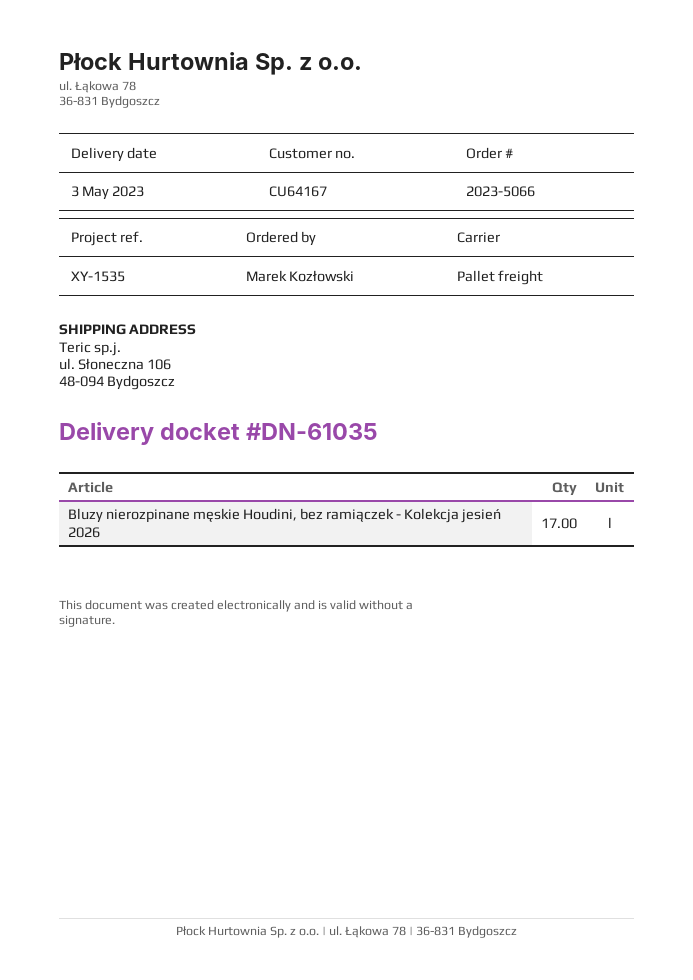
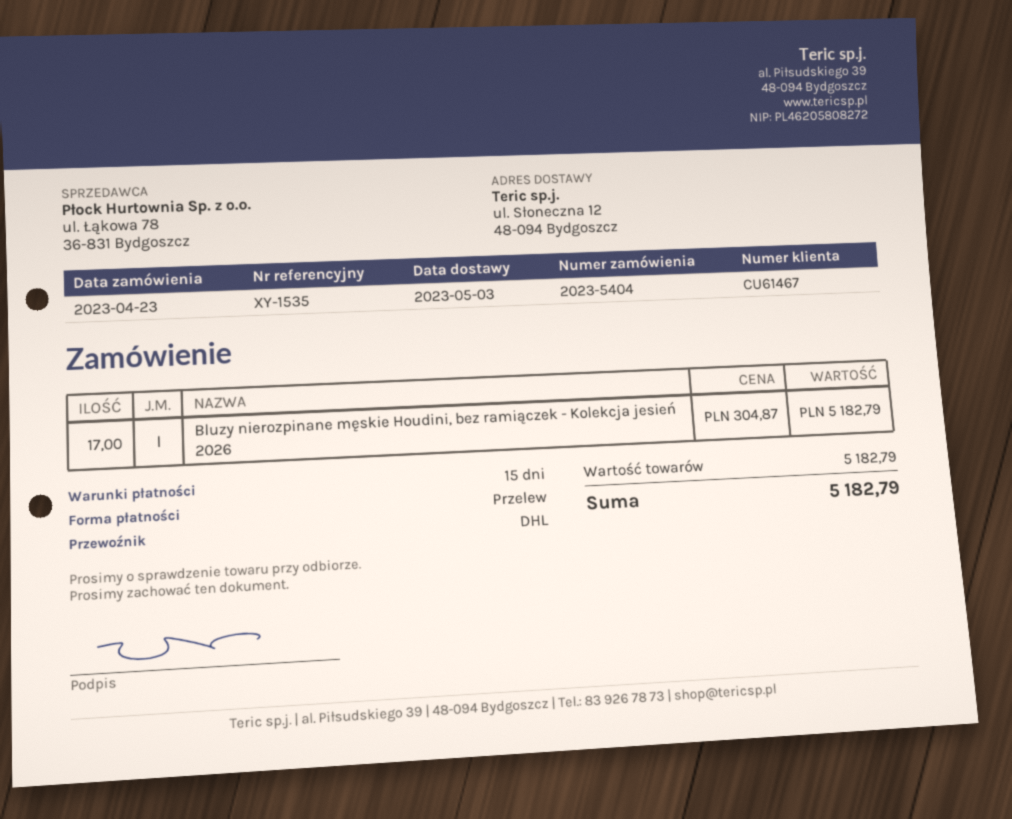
order number: 2023-5066 -> 2023-5404
customer number: CU64167 -> CU61467
shipping method: pallet freight -> DHL
ship to: ul. Słoneczna 106, 48-094 Bydgoszcz -> ul. Słoneczna 12, 48-094 Bydgoszcz

